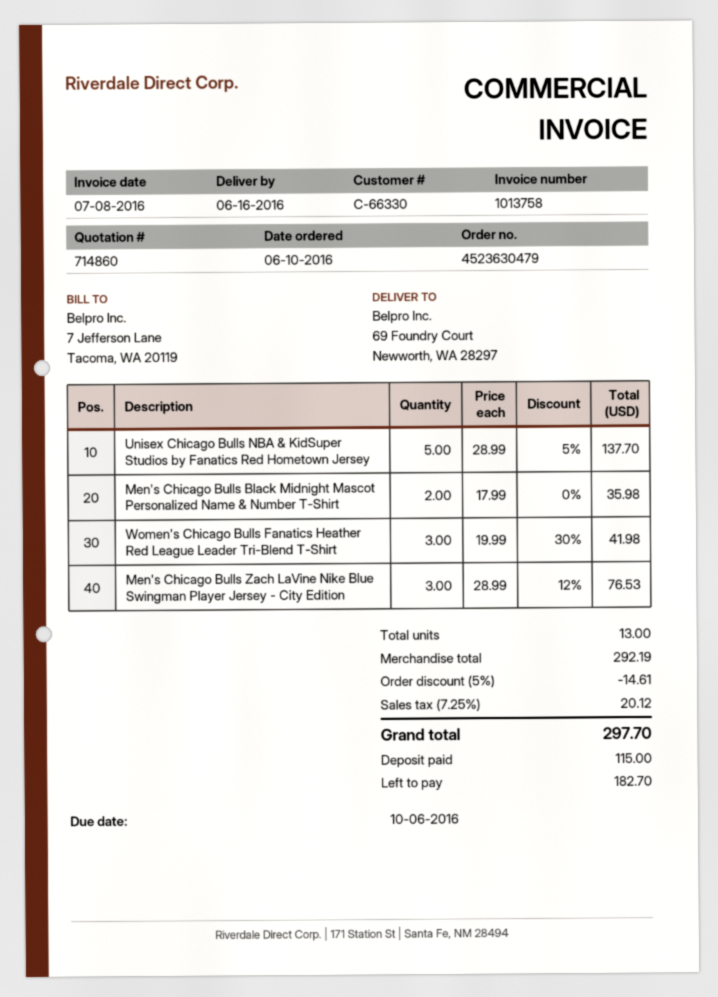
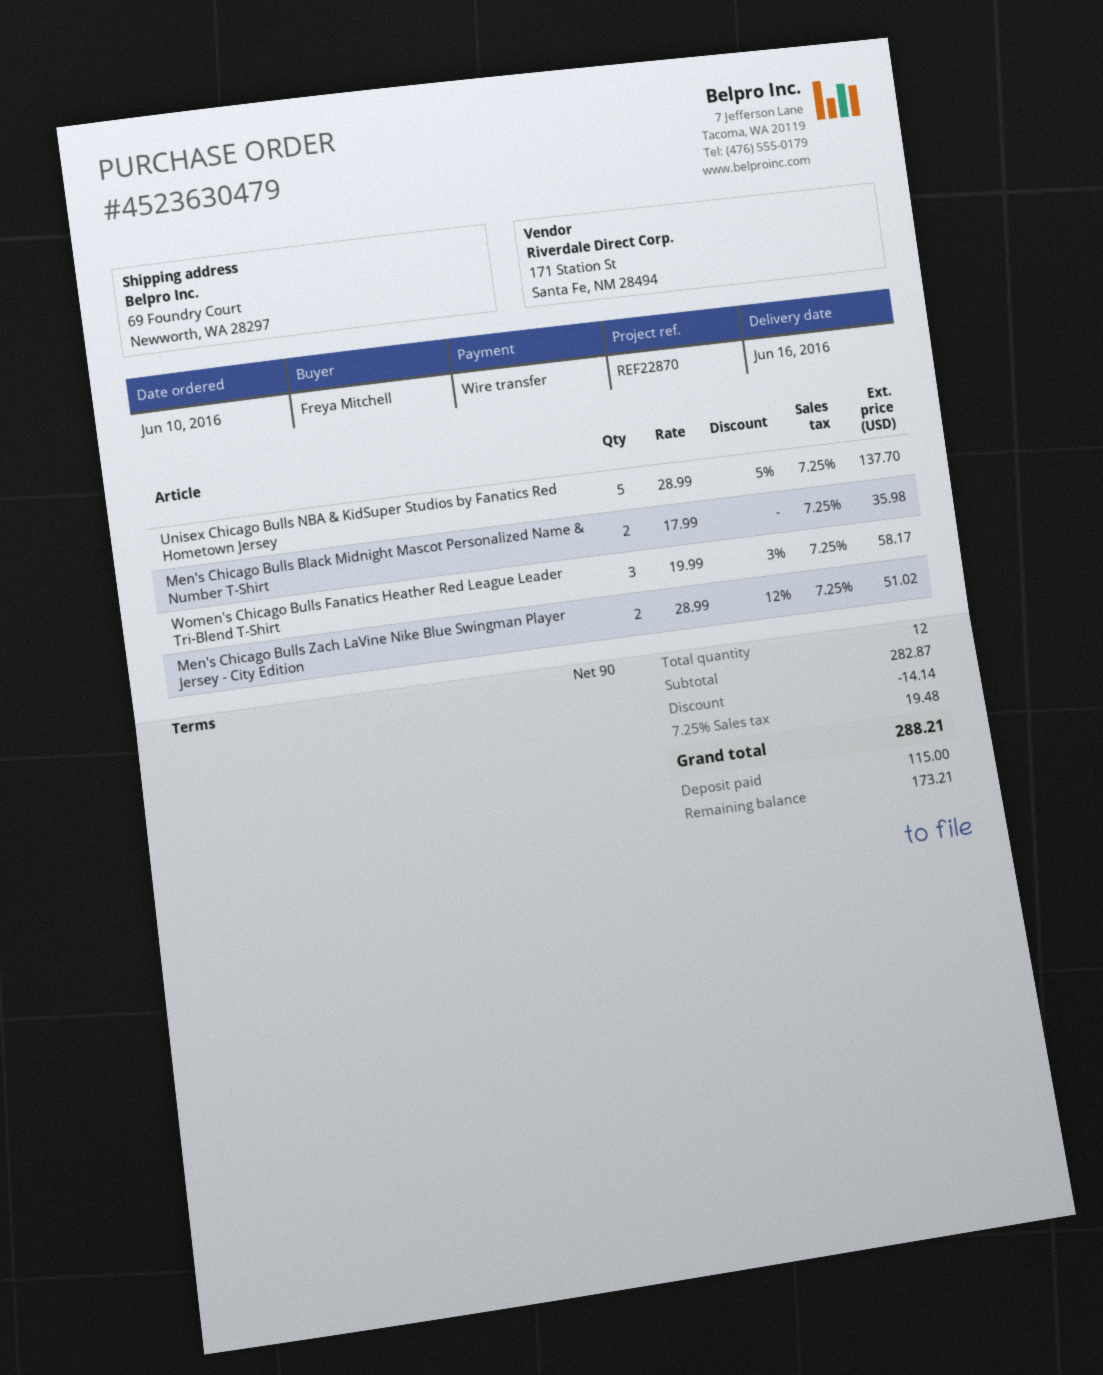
Women's Chicago Bulls Fanatics Heather Red League Leader Tri-Blend T-Shirt: 3 x 19.99 - 30% = 41.98 -> 3 x 19.99 - 3% = 58.17
Men's Chicago Bulls Zach LaVine Nike Blue Swingman Player Jersey - City Edition: 3 x 28.99 - 12% = 76.53 -> 2 x 28.99 - 12% = 51.02
total quantity: 13 -> 12
subtotal: 292.19 -> 282.87
discount: 14.61 -> 14.14
tax: 7.25% = 20.12 -> 7.25% = 19.48
total: 297.70 -> 288.21
balance: 182.70 -> 173.21

